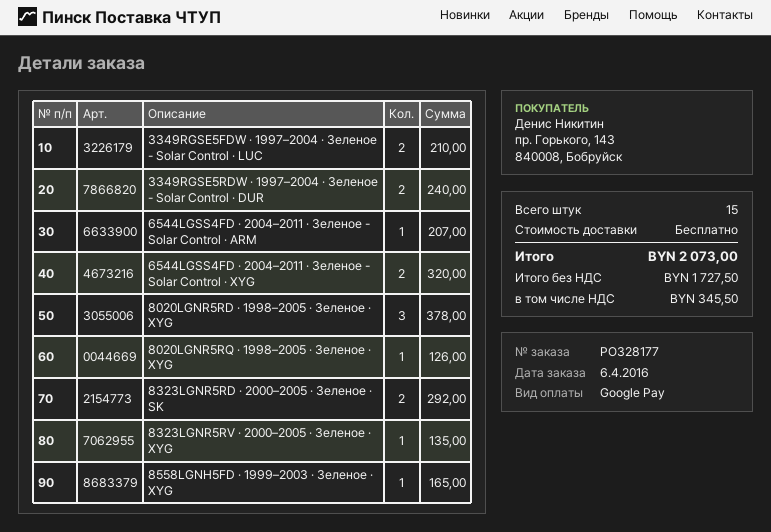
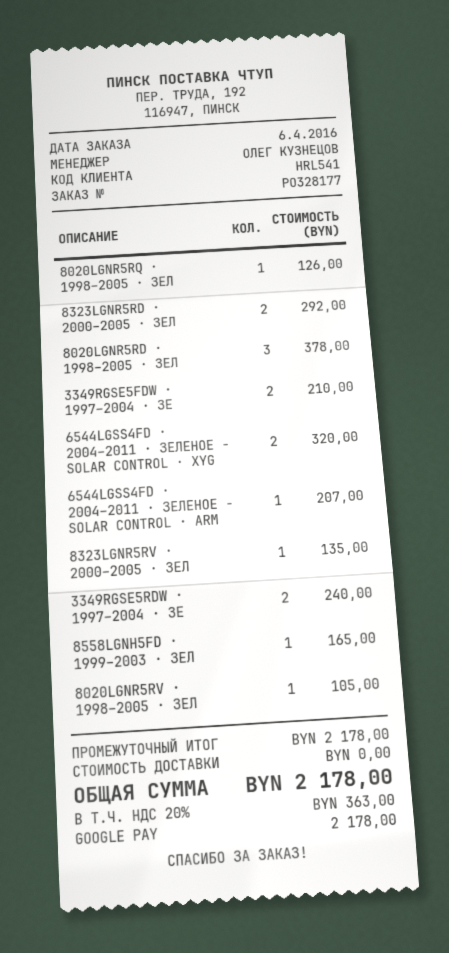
8020LGNR5RV · 1998–2005 · ЗЕЛ: none -> 1 for 105.00
tax: 345.50 -> 363.00
total: 2073.00 -> 2178.00

